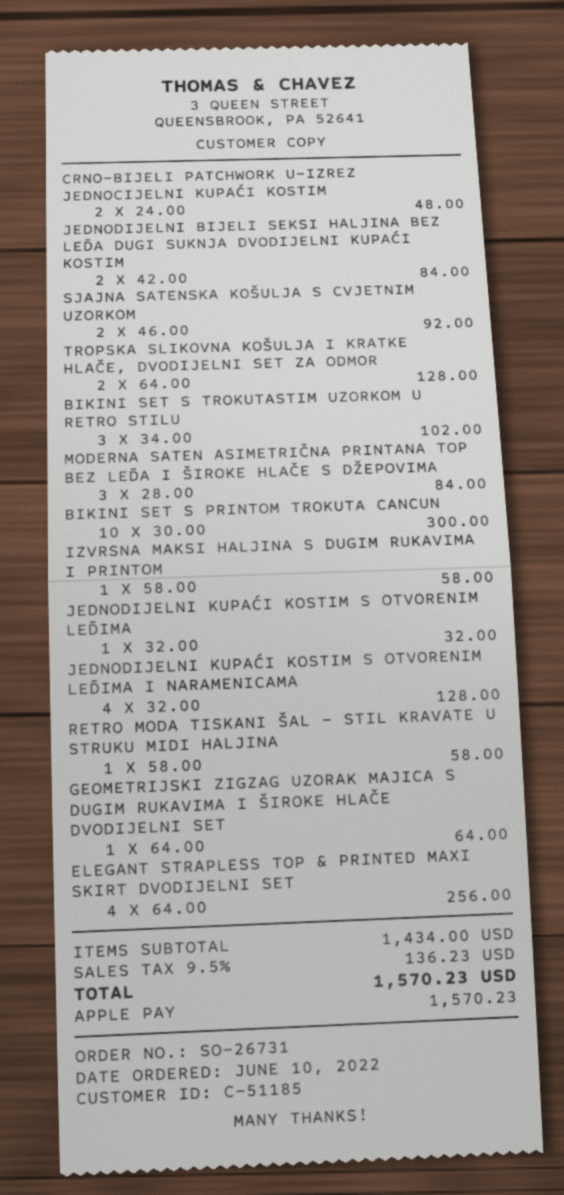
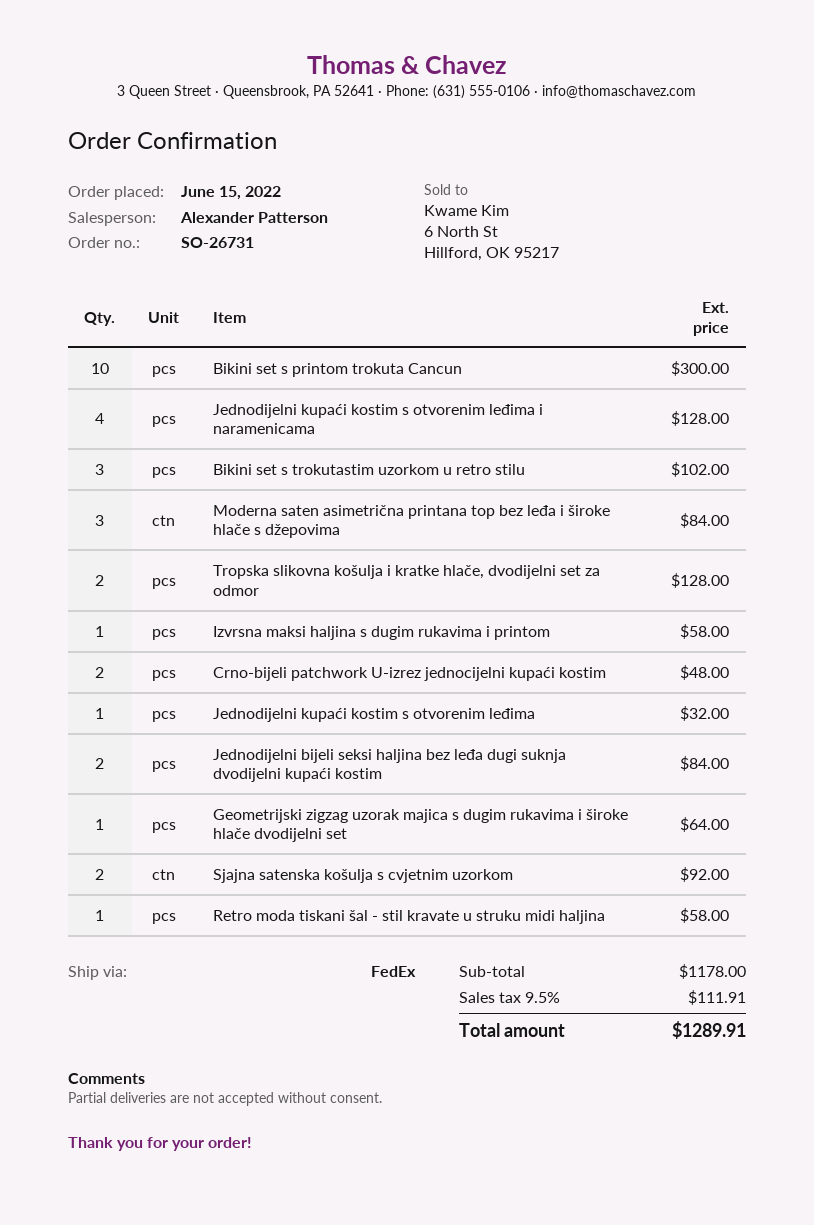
order date: 2022-06-10 -> 2022-06-15
ELEGANT STRAPLESS TOP & PRINTED MAXI SKIRT DVODIJELNI SET: 4 for 256.00 -> none
subtotal: 1434.00 -> 1178.00
tax: 9.5% = 136.23 -> 9.5% = 111.91
total: 1570.23 -> 1289.91

